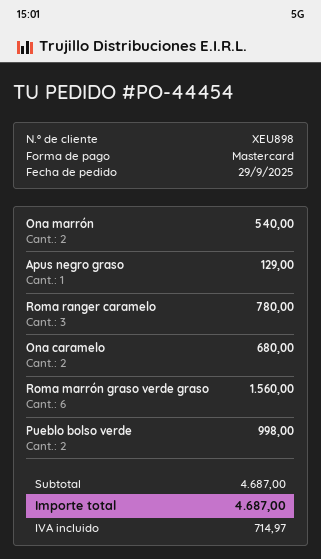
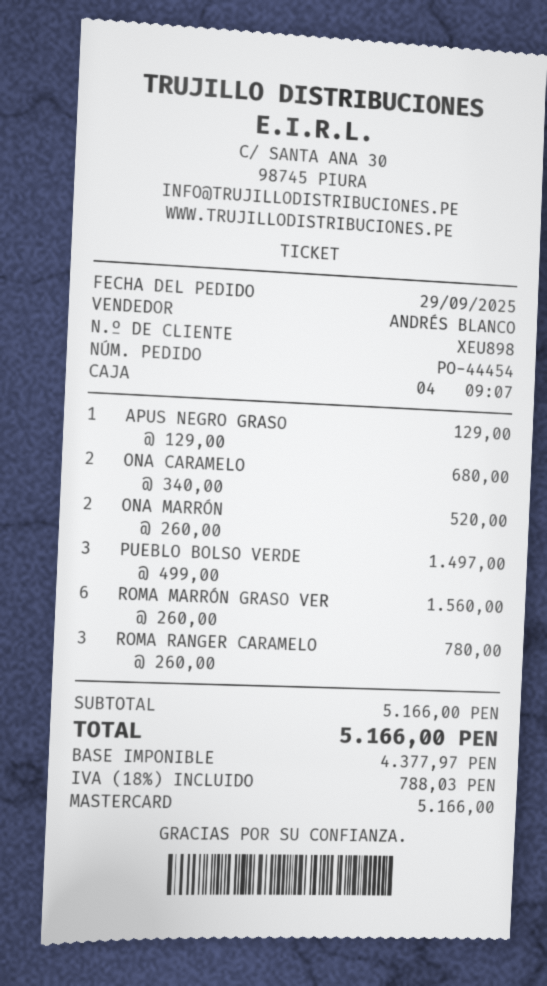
Ona marrón: 2 for 540.00 -> 2 for 520.00
Pueblo bolso verde: 2 for 998.00 -> 3 for 1497.00
subtotal: 4687.00 -> 5166.00
tax: 714.97 -> 788.03
total: 4687.00 -> 5166.00

